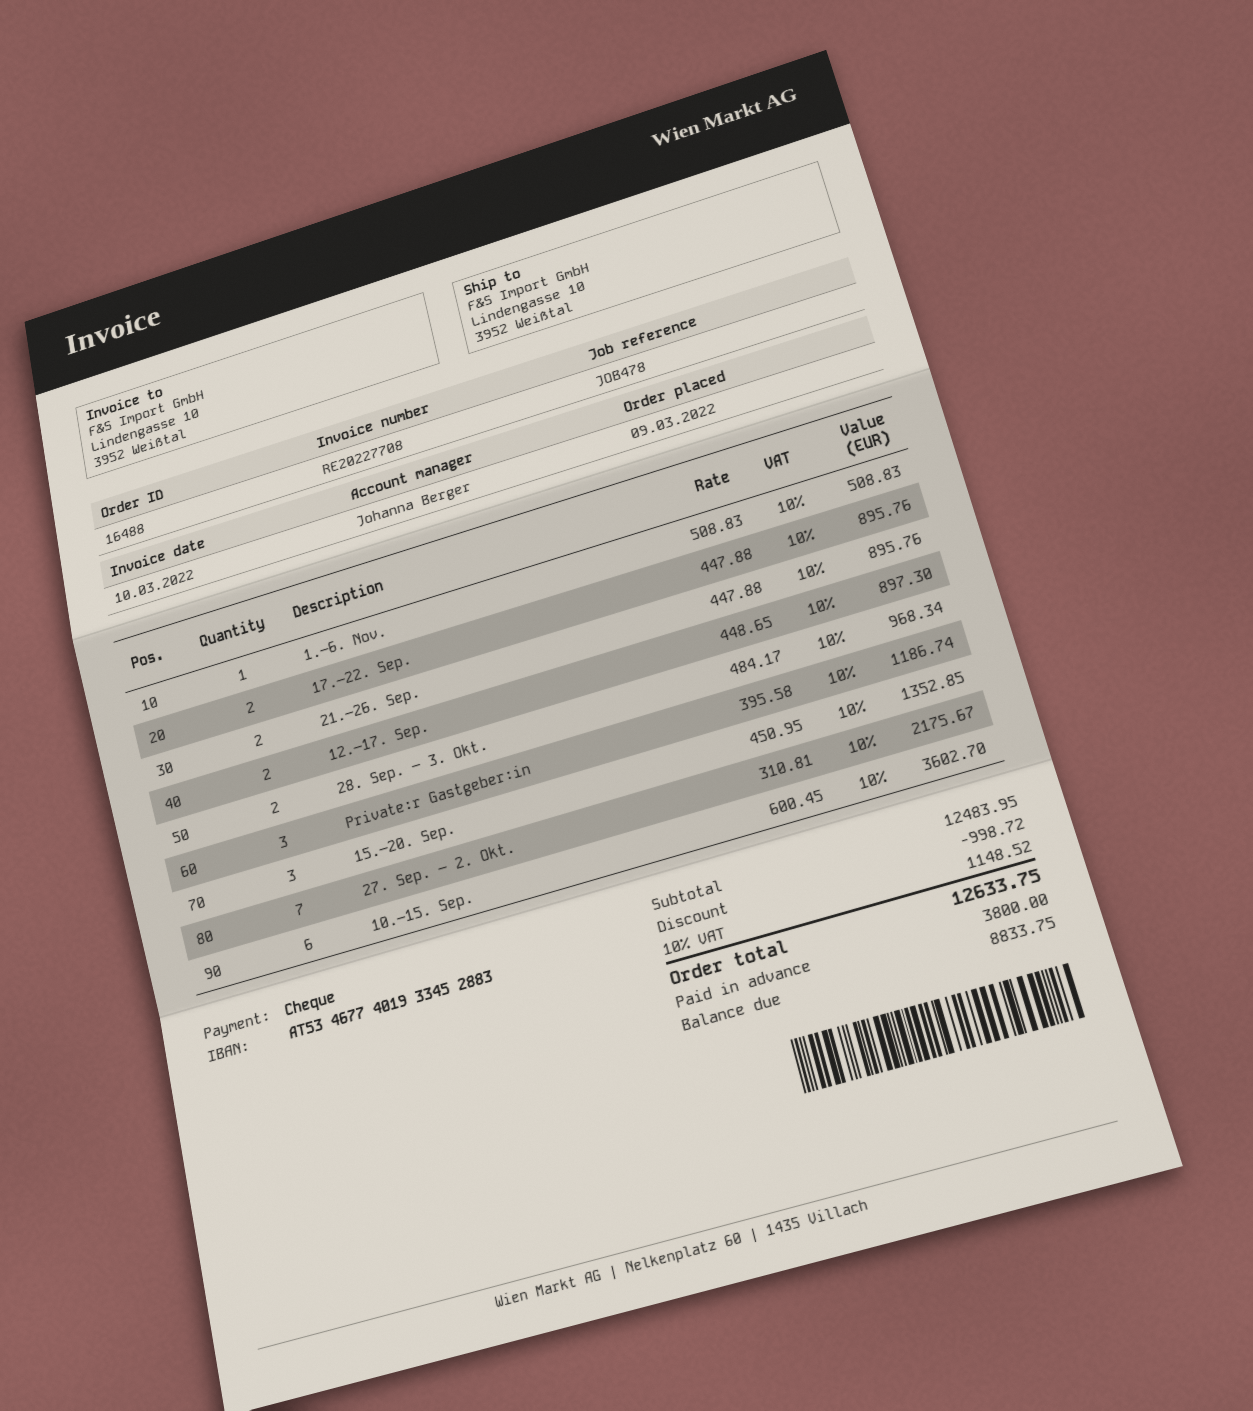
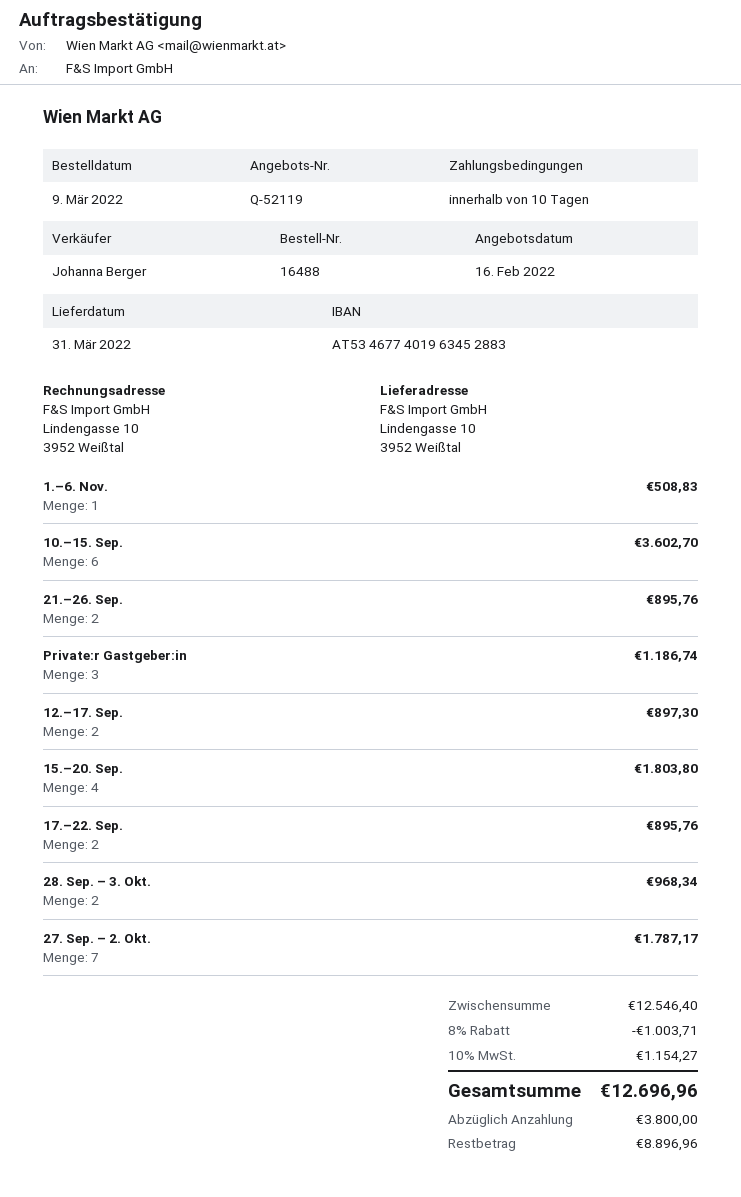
bank account: AT534677401933452883 -> AT534677401963452883
15.–20. Sep.: 3 for 1352.85 -> 4 for 1803.80
27. Sep. – 2. Okt.: 7 for 2175.67 -> 7 for 1787.17
subtotal: 12483.95 -> 12546.40
discount: 998.72 -> 1003.71
tax: 10% = 1148.52 -> 10% = 1154.27
total: 12633.75 -> 12696.96
balance: 8833.75 -> 8896.96

